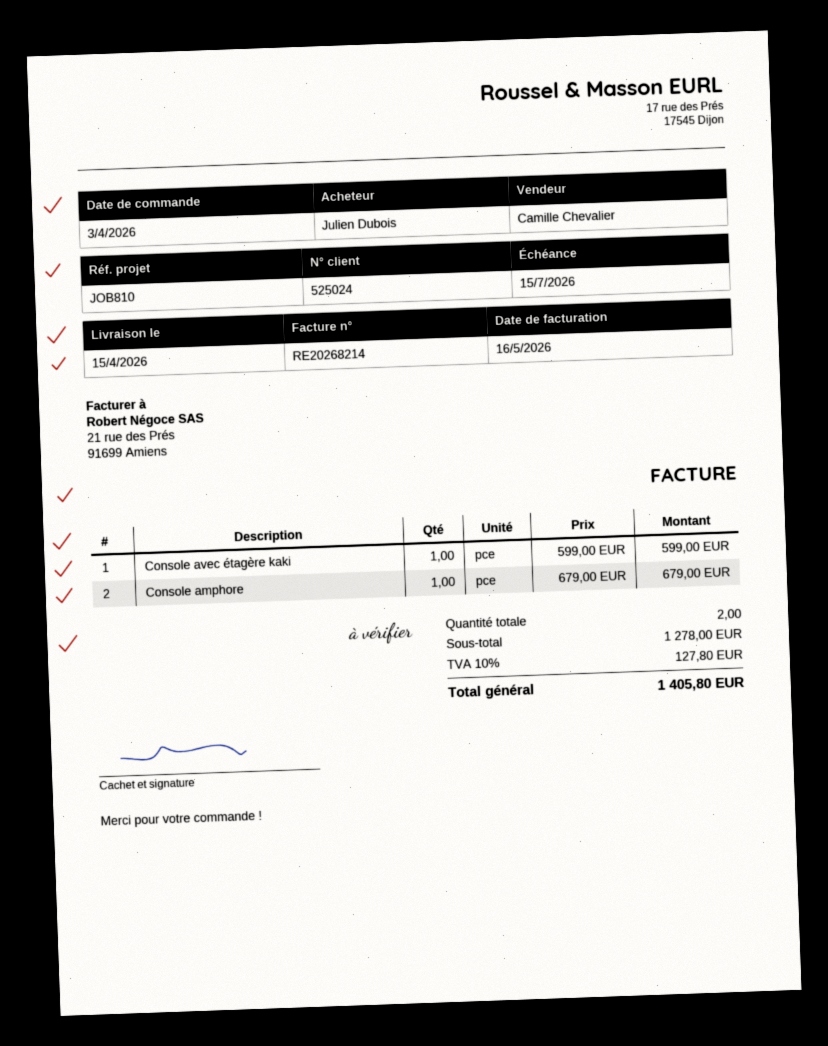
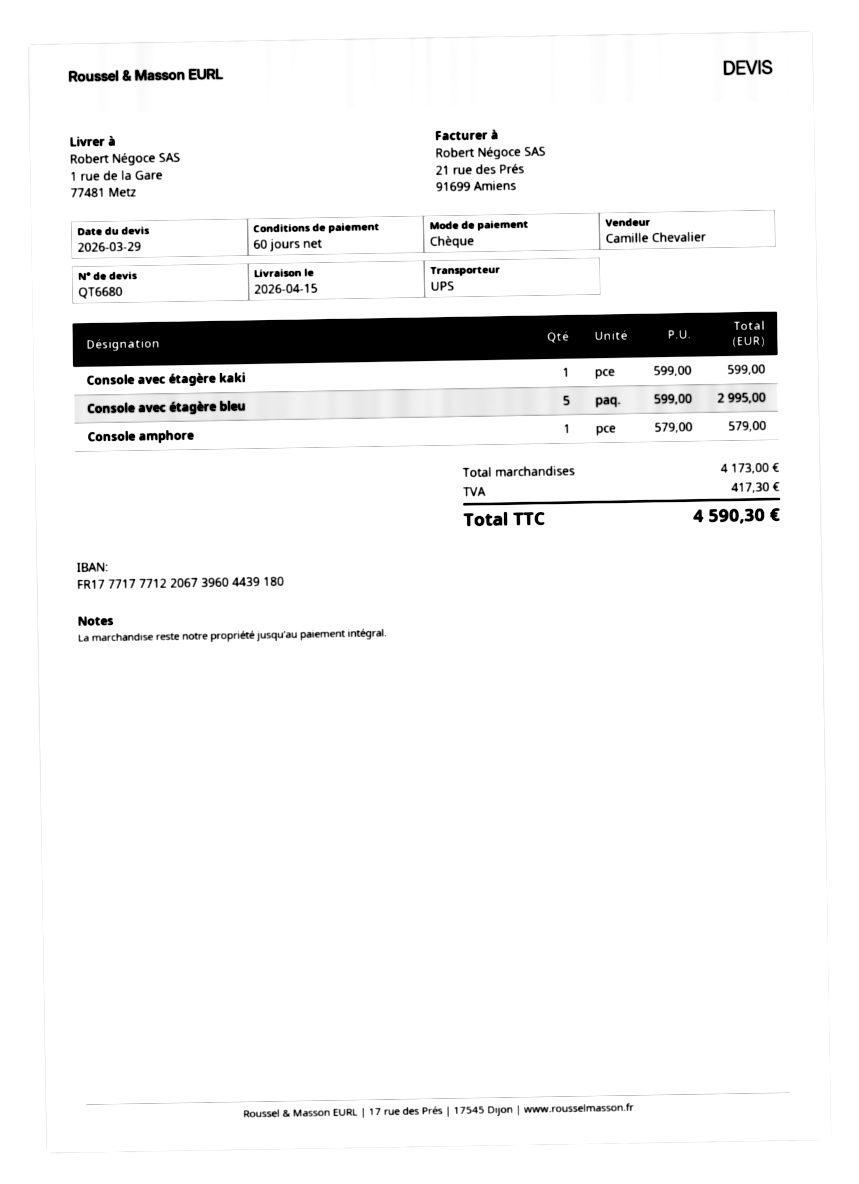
Console amphore: 1 x 679.00 = 679.00 -> 1 x 579.00 = 579.00
Console avec étagère bleu: none -> 5 x 599.00 = 2995.00
subtotal: 1278.00 -> 4173.00
tax: 127.80 -> 417.30
total: 1405.80 -> 4590.30

